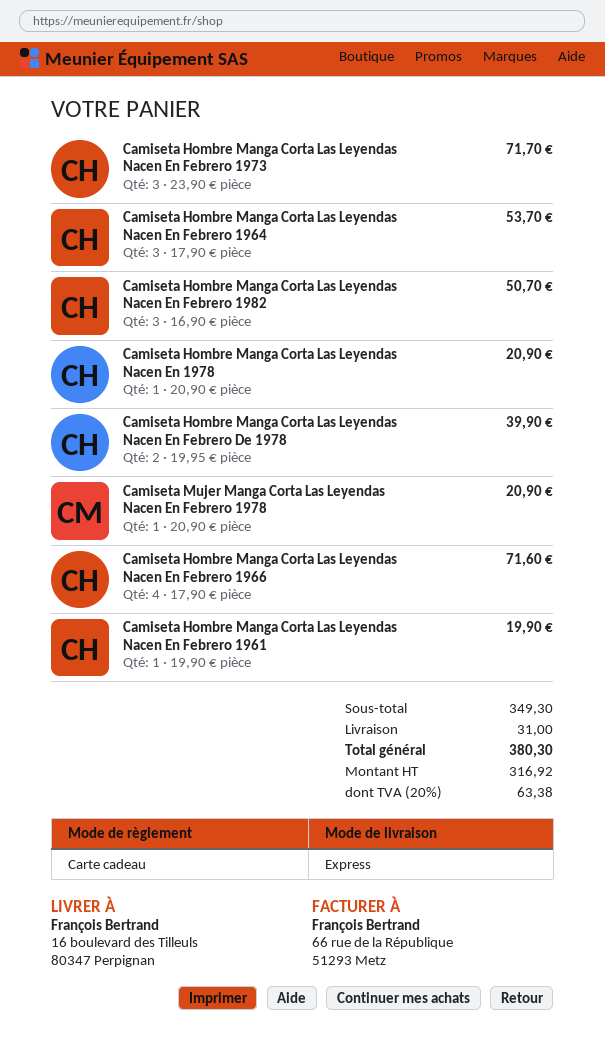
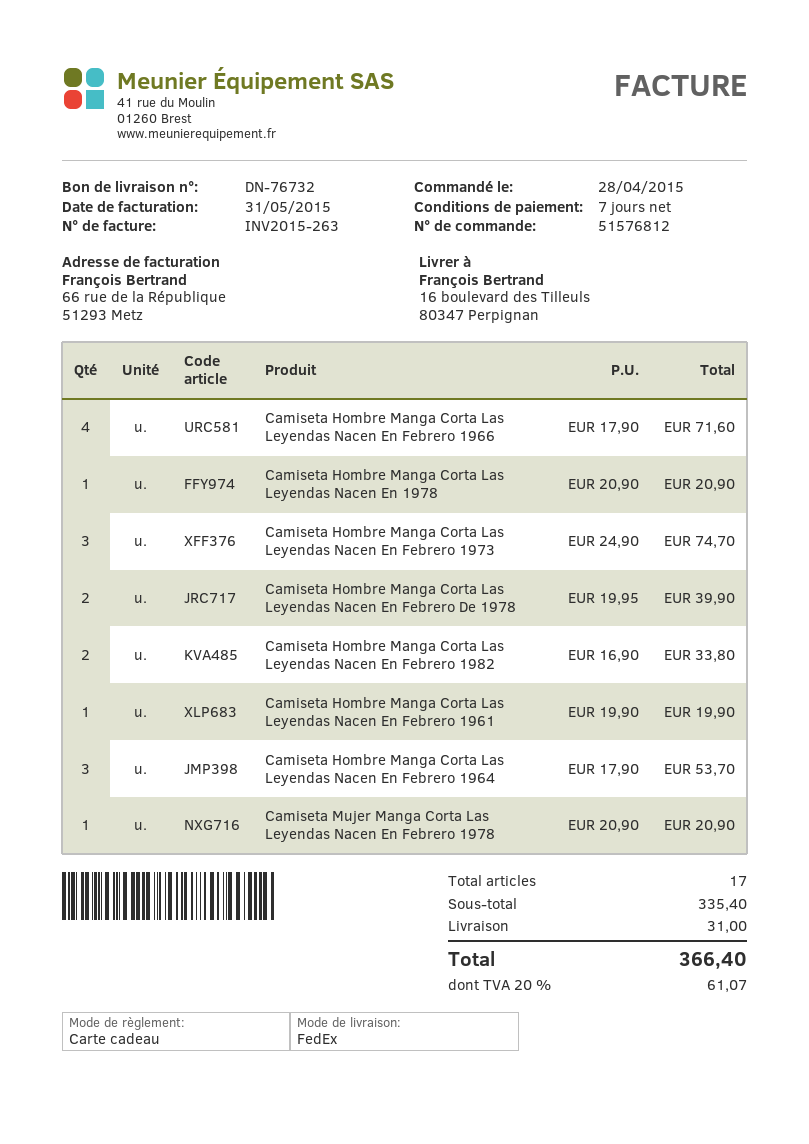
shipping method: express -> FedEx
Camiseta Hombre Manga Corta Las Leyendas Nacen En Febrero 1973: 3 x 23.90 = 71.70 -> 3 x 24.90 = 74.70
Camiseta Hombre Manga Corta Las Leyendas Nacen En Febrero 1982: 3 x 16.90 = 50.70 -> 2 x 16.90 = 33.80
subtotal: 349.30 -> 335.40
tax: 20% = 63.38 -> 20% = 61.07
total: 380.30 -> 366.40

